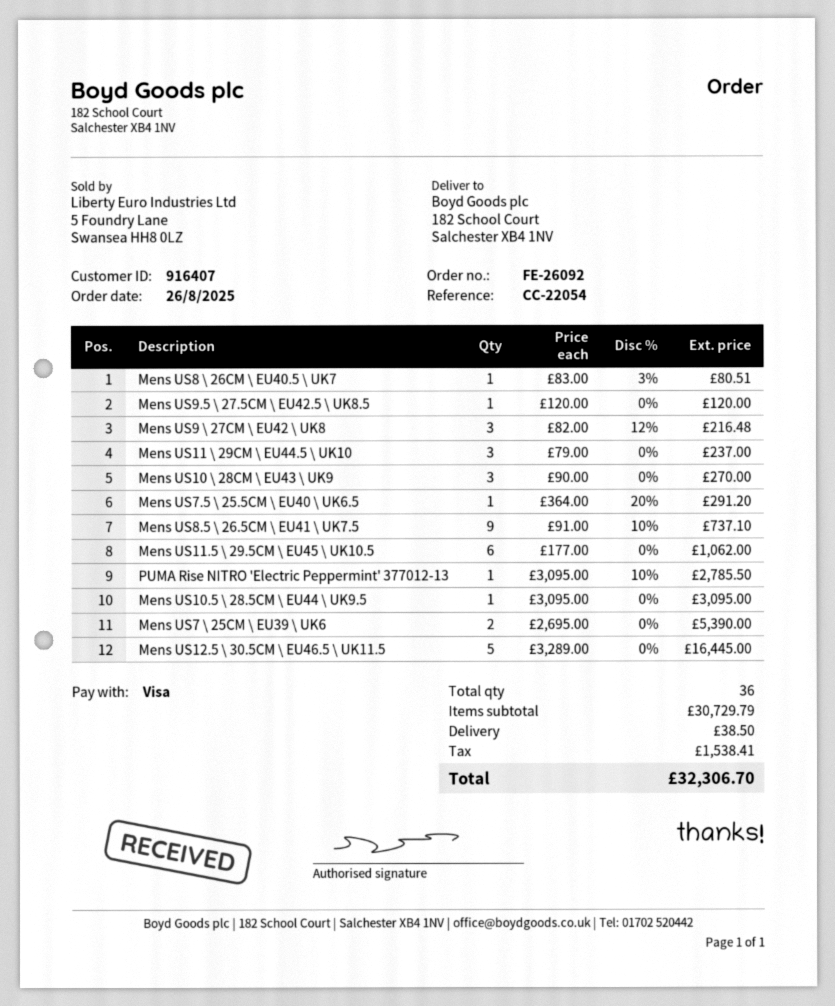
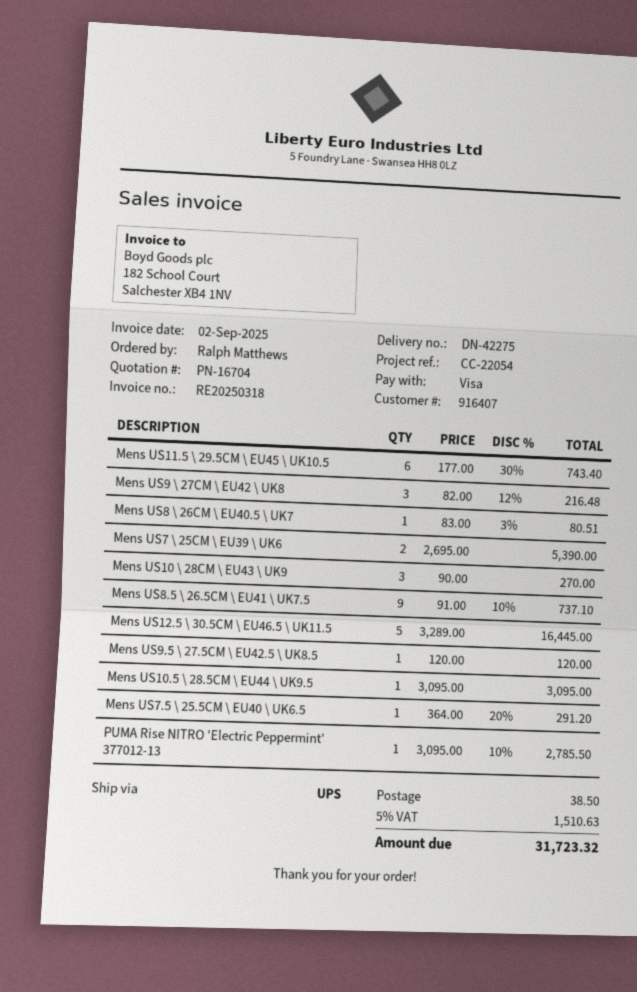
Mens US11 \ 29CM \ EU44.5 \ UK10: 3 x 79.00 = 237.00 -> none
Mens US11.5 \ 29.5CM \ EU45 \ UK10.5: 6 x 177.00 = 1062.00 -> 6 x 177.00 - 30% = 743.40
tax: 1538.41 -> 1510.63
total: 32306.70 -> 31723.32

